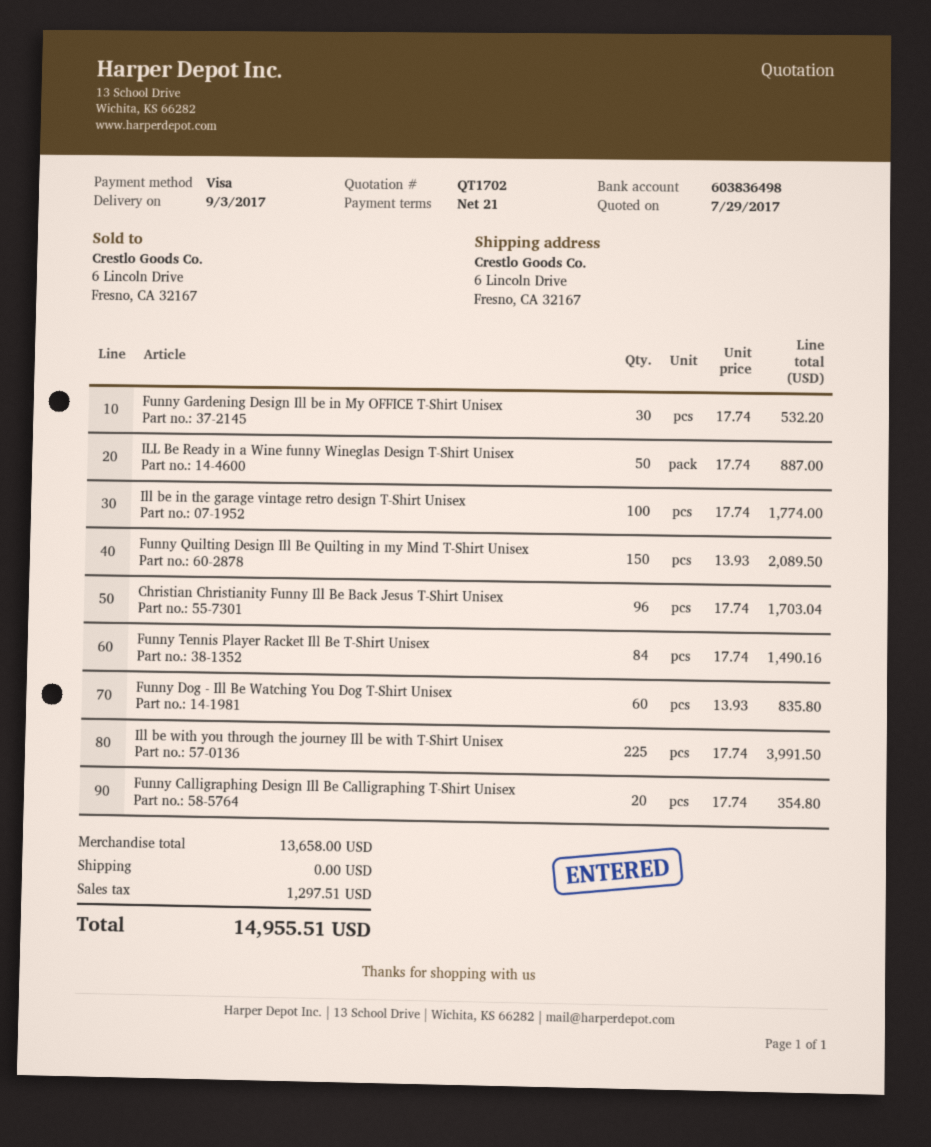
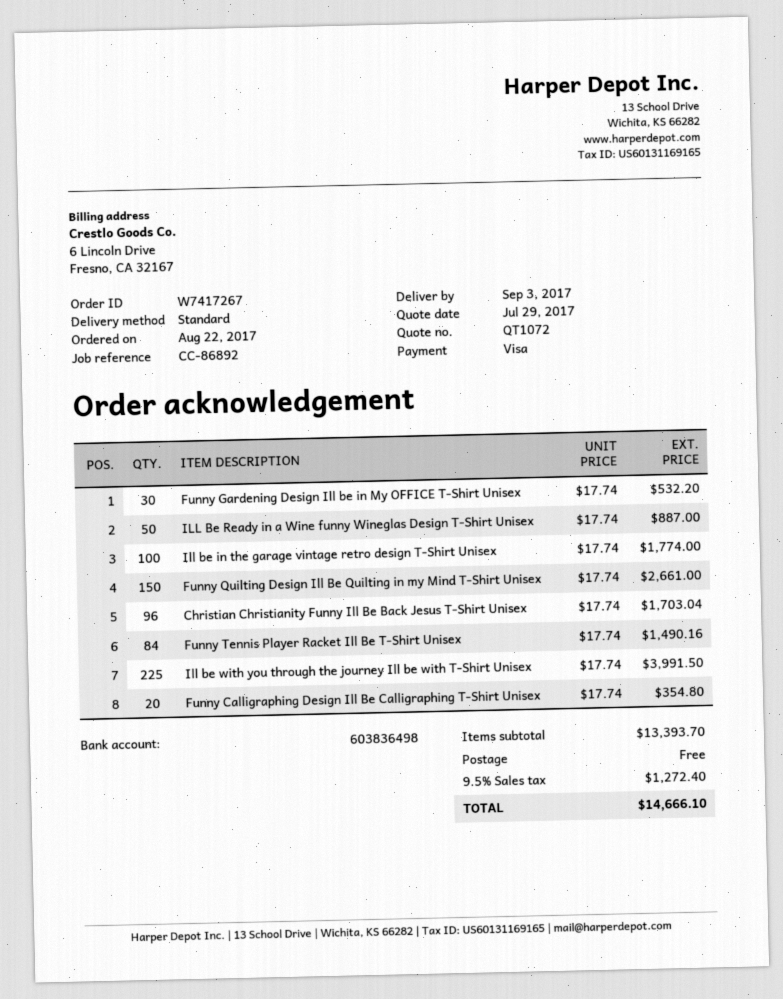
quote number: QT1702 -> QT1072
Funny Quilting Design Ill Be Quilting in my Mind T-Shirt Unisex: 150 x 13.93 = 2089.50 -> 150 x 17.74 = 2661.00
Funny Dog - Ill Be Watching You Dog T-Shirt Unisex: 60 x 13.93 = 835.80 -> none
subtotal: 13658.00 -> 13393.70
tax: 1297.51 -> 1272.40
total: 14955.51 -> 14666.10

